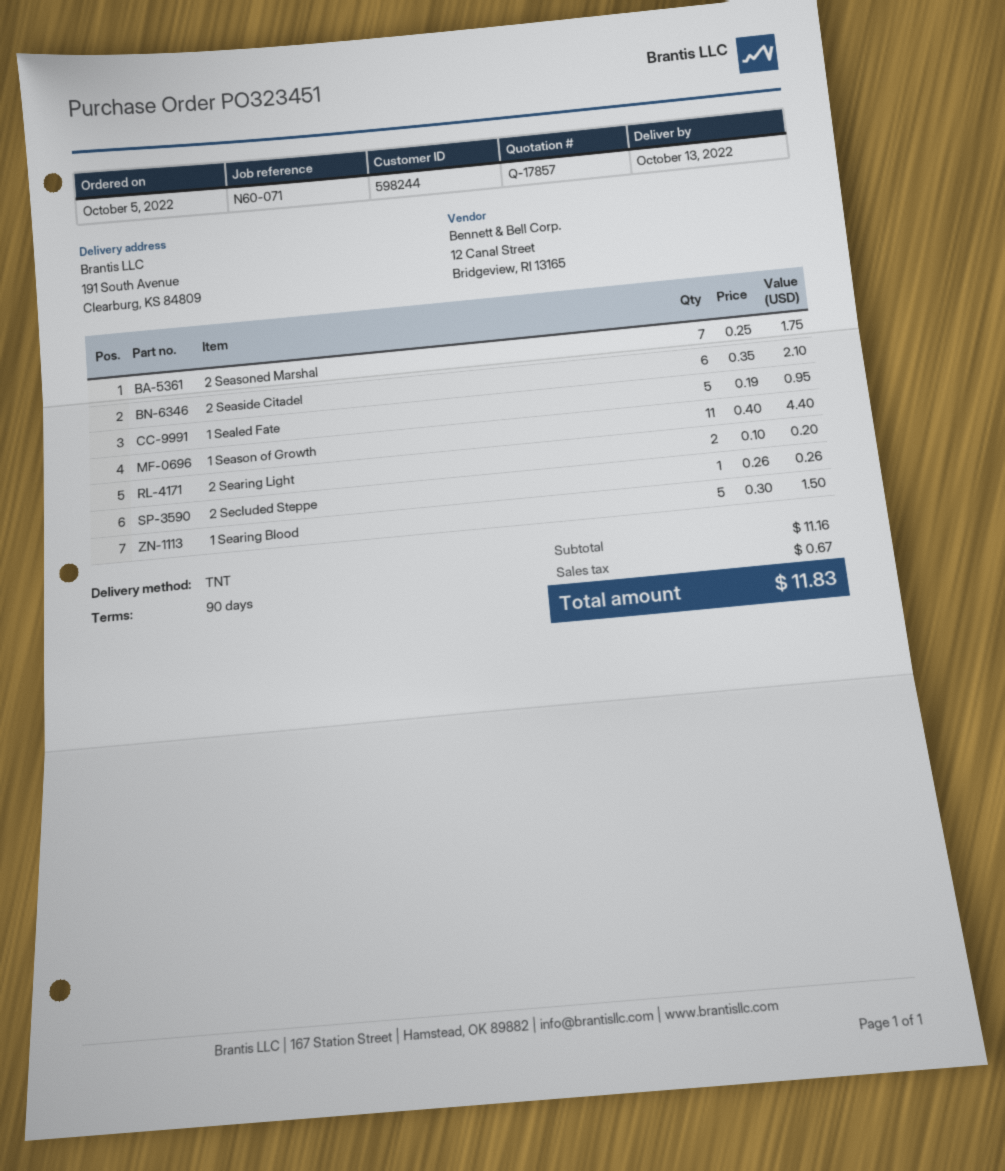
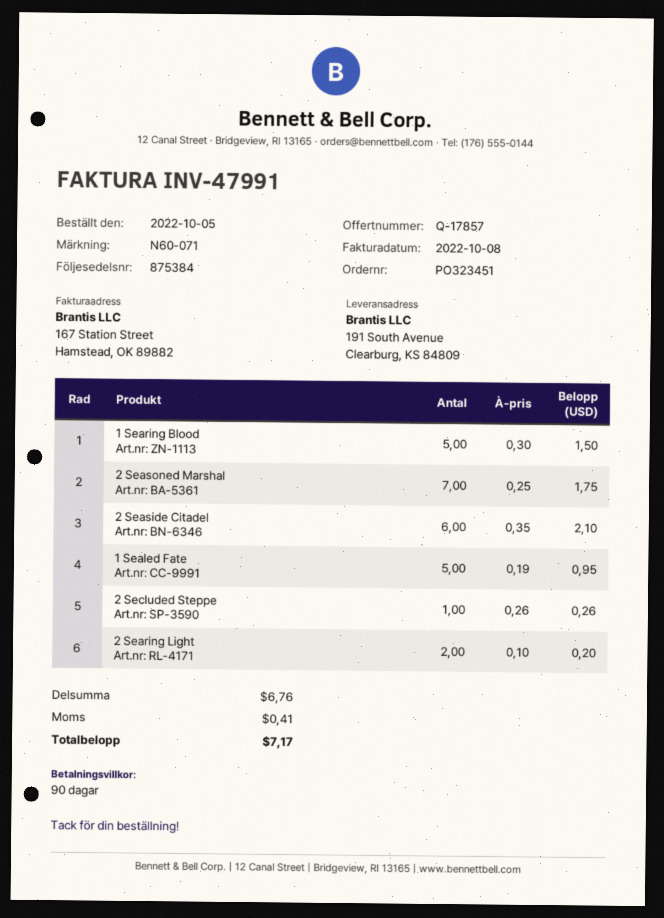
1 Season of Growth: 11 x 0.40 = 4.40 -> none
subtotal: 11.16 -> 6.76
tax: 0.67 -> 0.41
total: 11.83 -> 7.17

